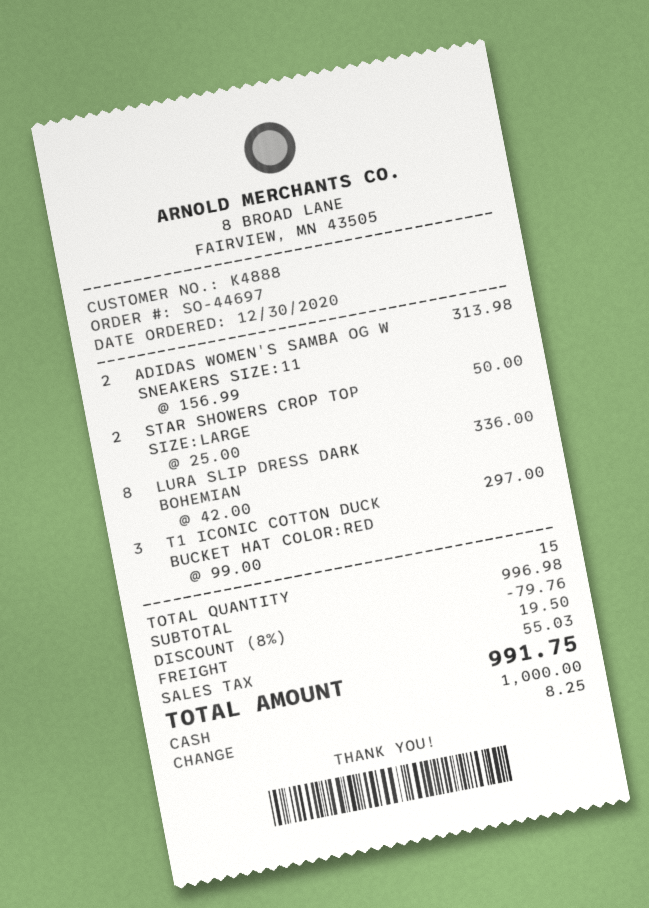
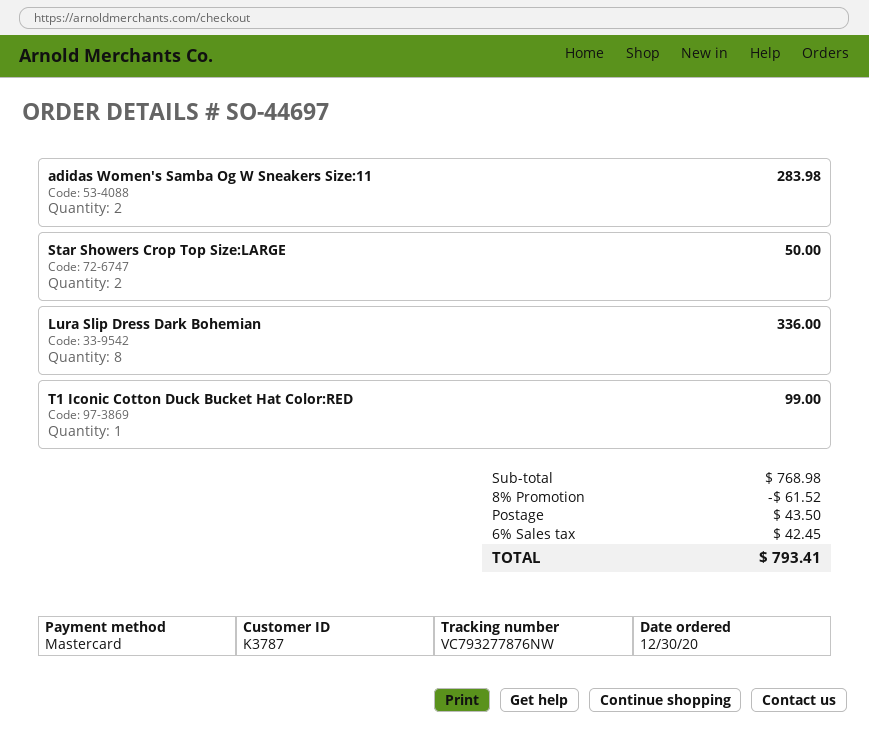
customer number: K4888 -> K3787
payment method: cash -> Mastercard
ADIDAS WOMEN'S SAMBA OG W SNEAKERS SIZE:11: 2 for 313.98 -> 2 for 283.98
T1 ICONIC COTTON DUCK BUCKET HAT COLOR:RED: 3 for 297.00 -> 1 for 99.00
subtotal: 996.98 -> 768.98
discount: 8% = 79.76 -> 8% = 61.52
shipping: 19.50 -> 43.50
tax: 55.03 -> 42.45
total: 991.75 -> 793.41

